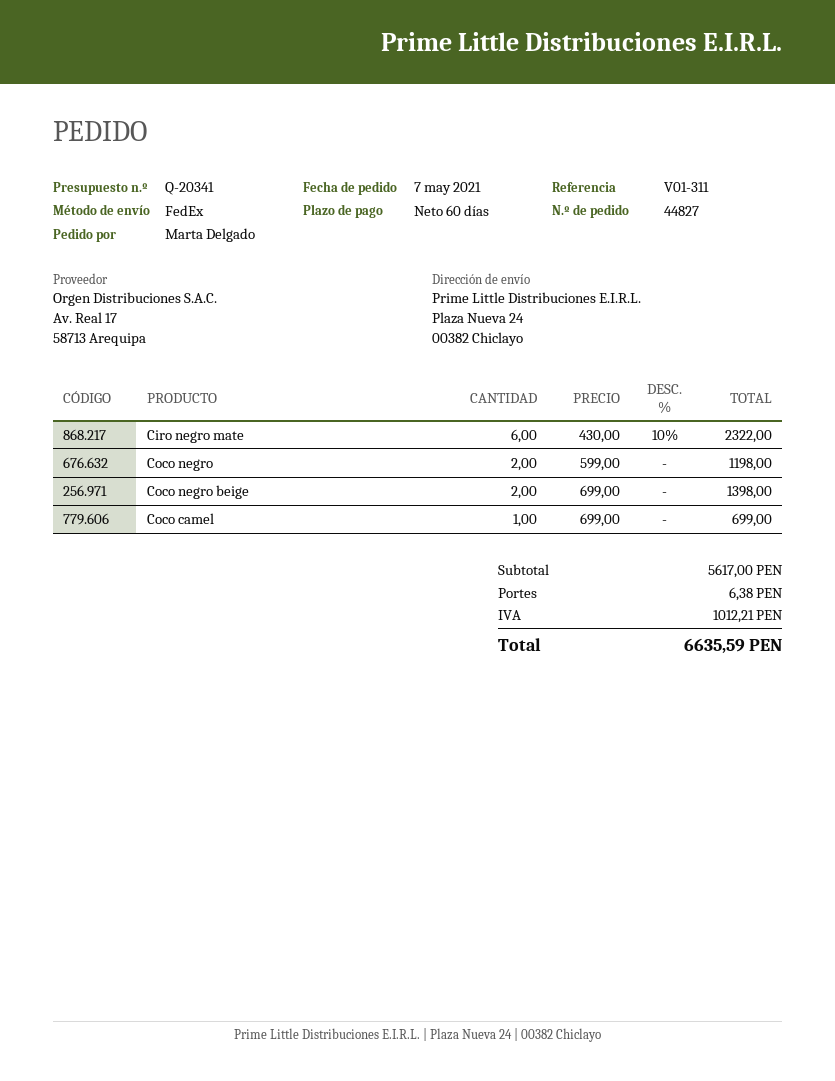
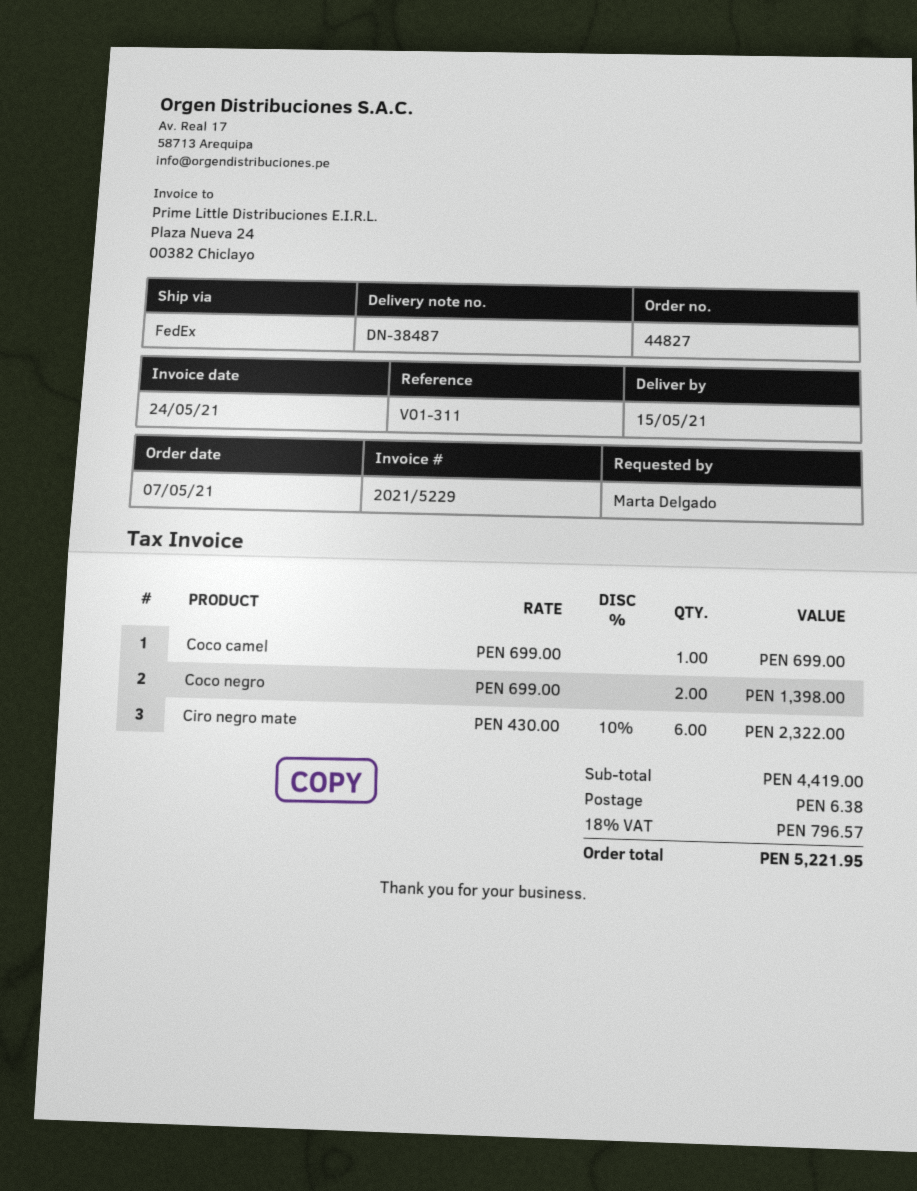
Coco negro: 2 x 599.00 = 1198.00 -> 2 x 699.00 = 1398.00
Coco negro beige: 2 x 699.00 = 1398.00 -> none
subtotal: 5617.00 -> 4419.00
tax: 1012.21 -> 796.57
total: 6635.59 -> 5221.95

